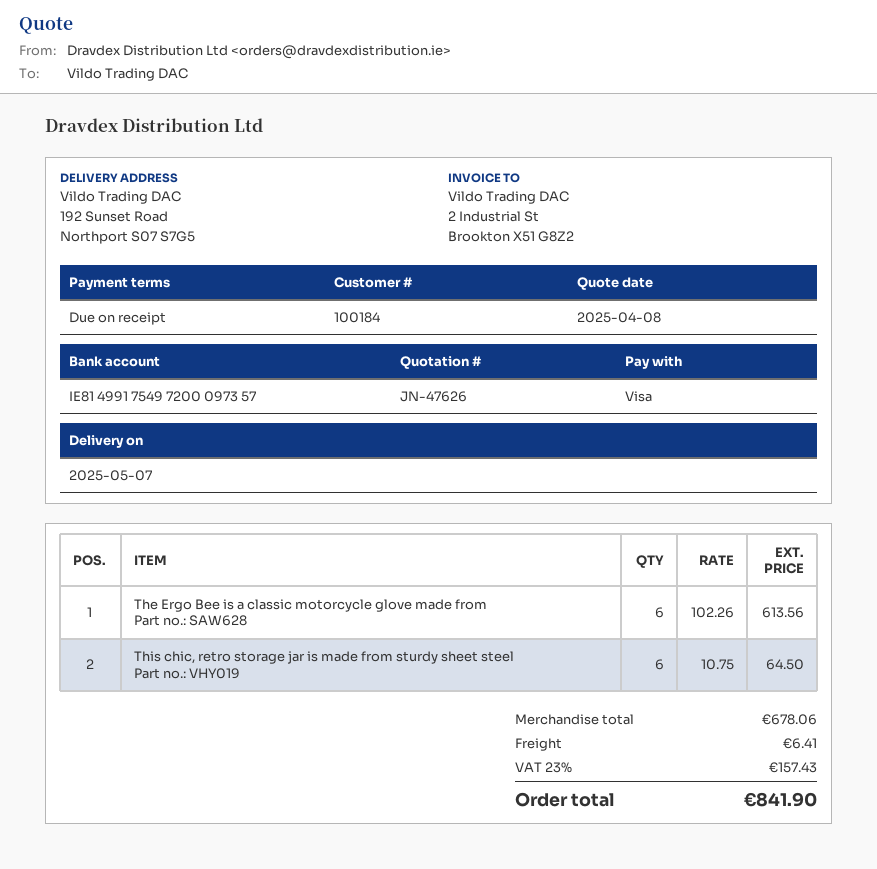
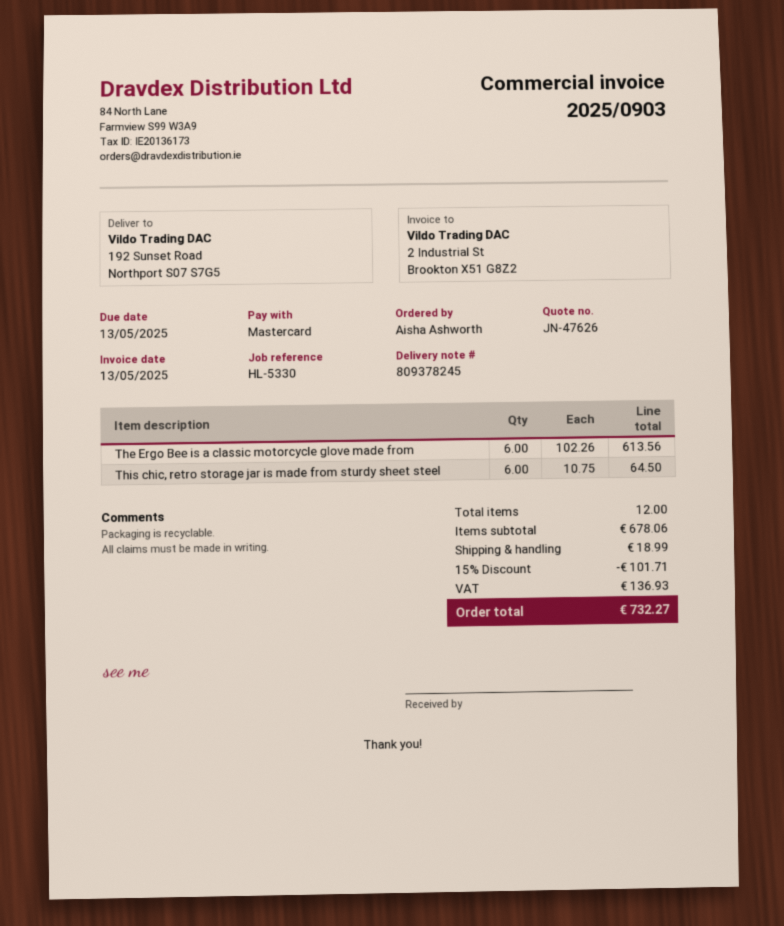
payment method: Visa -> Mastercard
discount: none -> 15% = 101.71
shipping: 6.41 -> 18.99
tax: 157.43 -> 136.93
total: 841.90 -> 732.27

